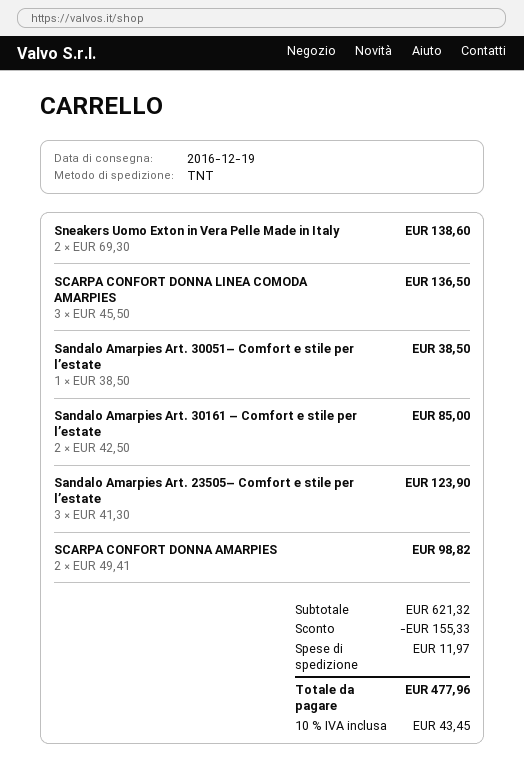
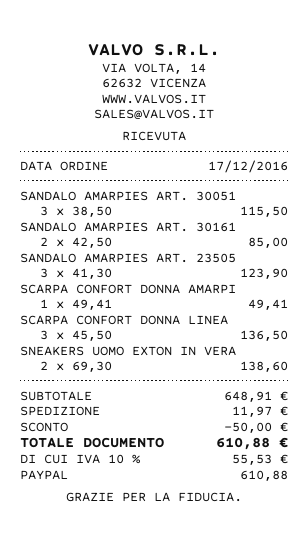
Sandalo Amarpies Art. 30051– Comfort e stile per l’estate: 1 x 38.50 = 38.50 -> 3 x 38.50 = 115.50
SCARPA CONFORT DONNA AMARPIES: 2 x 49.41 = 98.82 -> 1 x 49.41 = 49.41
subtotal: 621.32 -> 648.91
discount: 155.33 -> 50.00
tax: 10% = 43.45 -> 10% = 55.53
total: 477.96 -> 610.88

